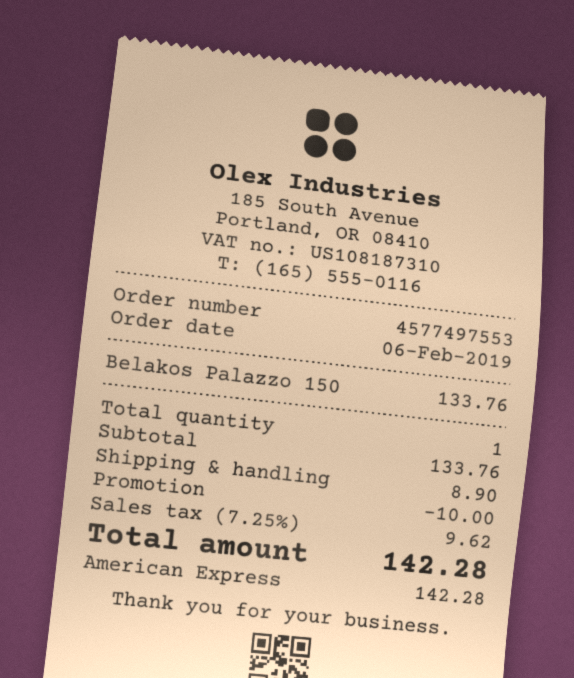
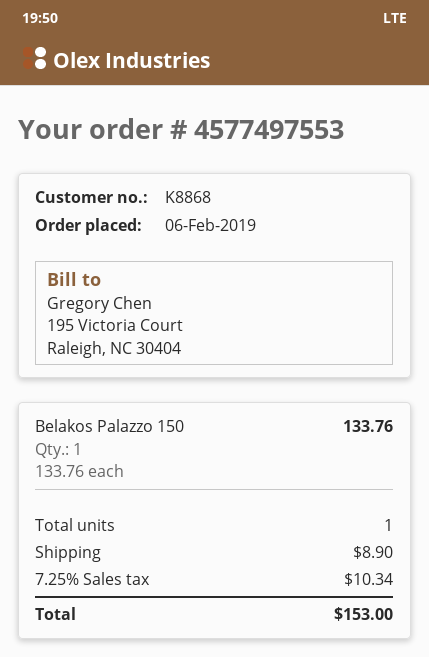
discount: 10.00 -> none
tax: 7.25% = 9.62 -> 7.25% = 10.34
total: 142.28 -> 153.00

